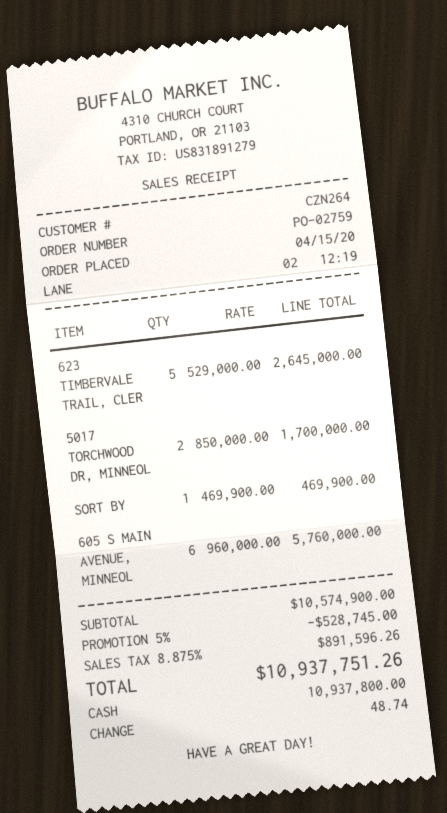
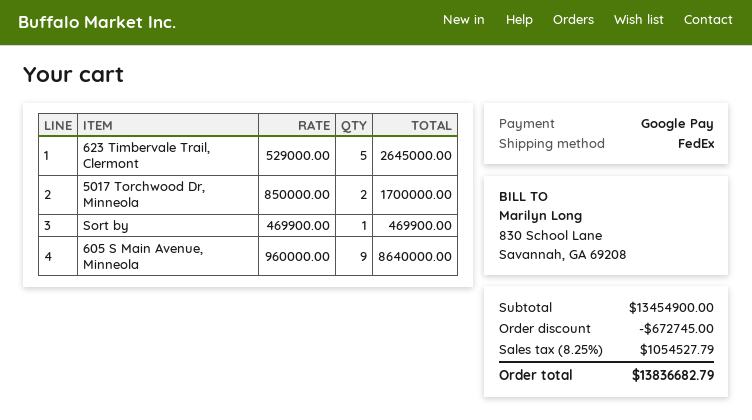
payment method: cash -> Google Pay
605 S MAIN AVENUE, MINNEOL: 6 x 960000.00 = 5760000.00 -> 9 x 960000.00 = 8640000.00
subtotal: 10574900.00 -> 13454900.00
discount: 528745.00 -> 672745.00
tax: 8.875% = 891596.26 -> 8.25% = 1054527.79
total: 10937751.26 -> 13836682.79

